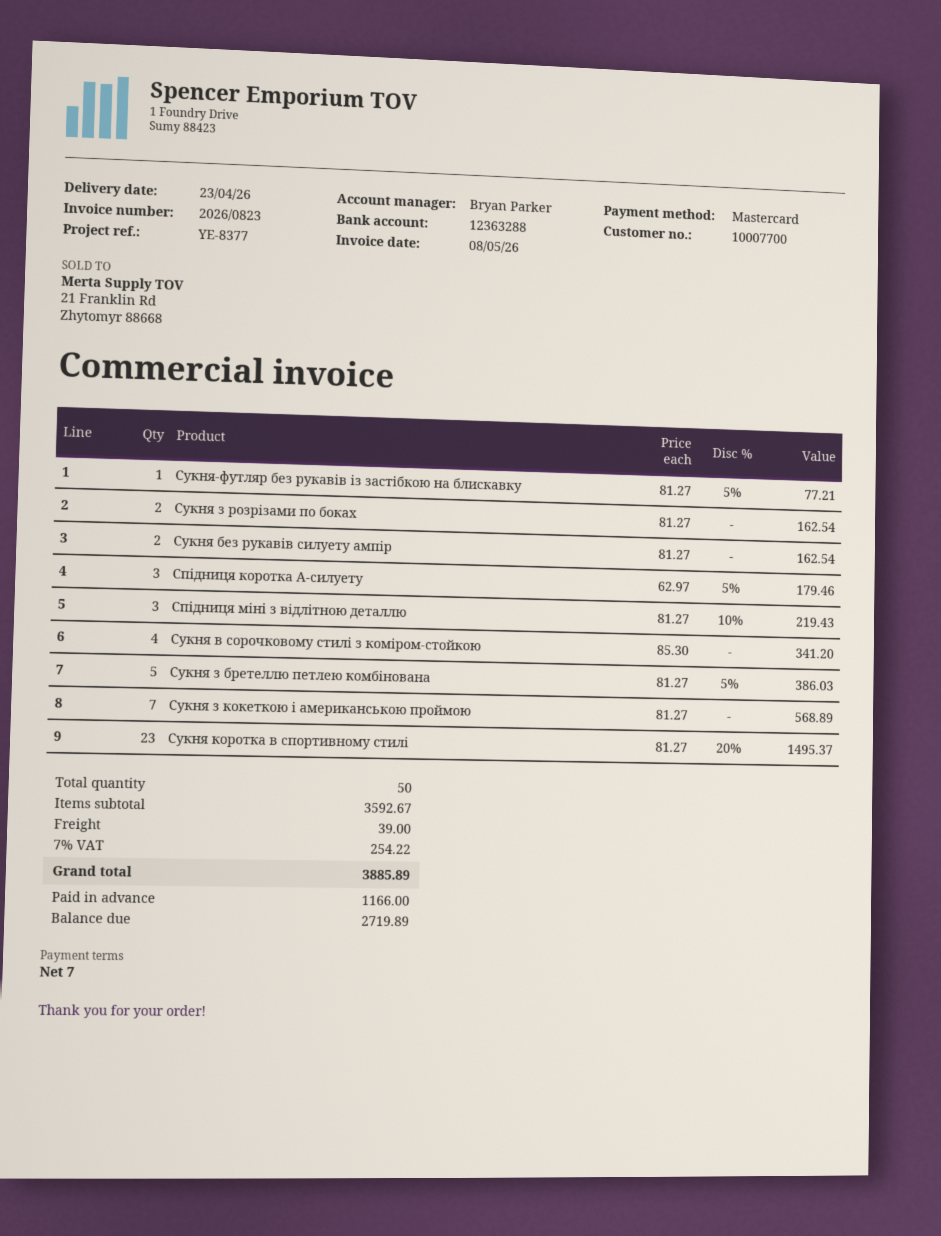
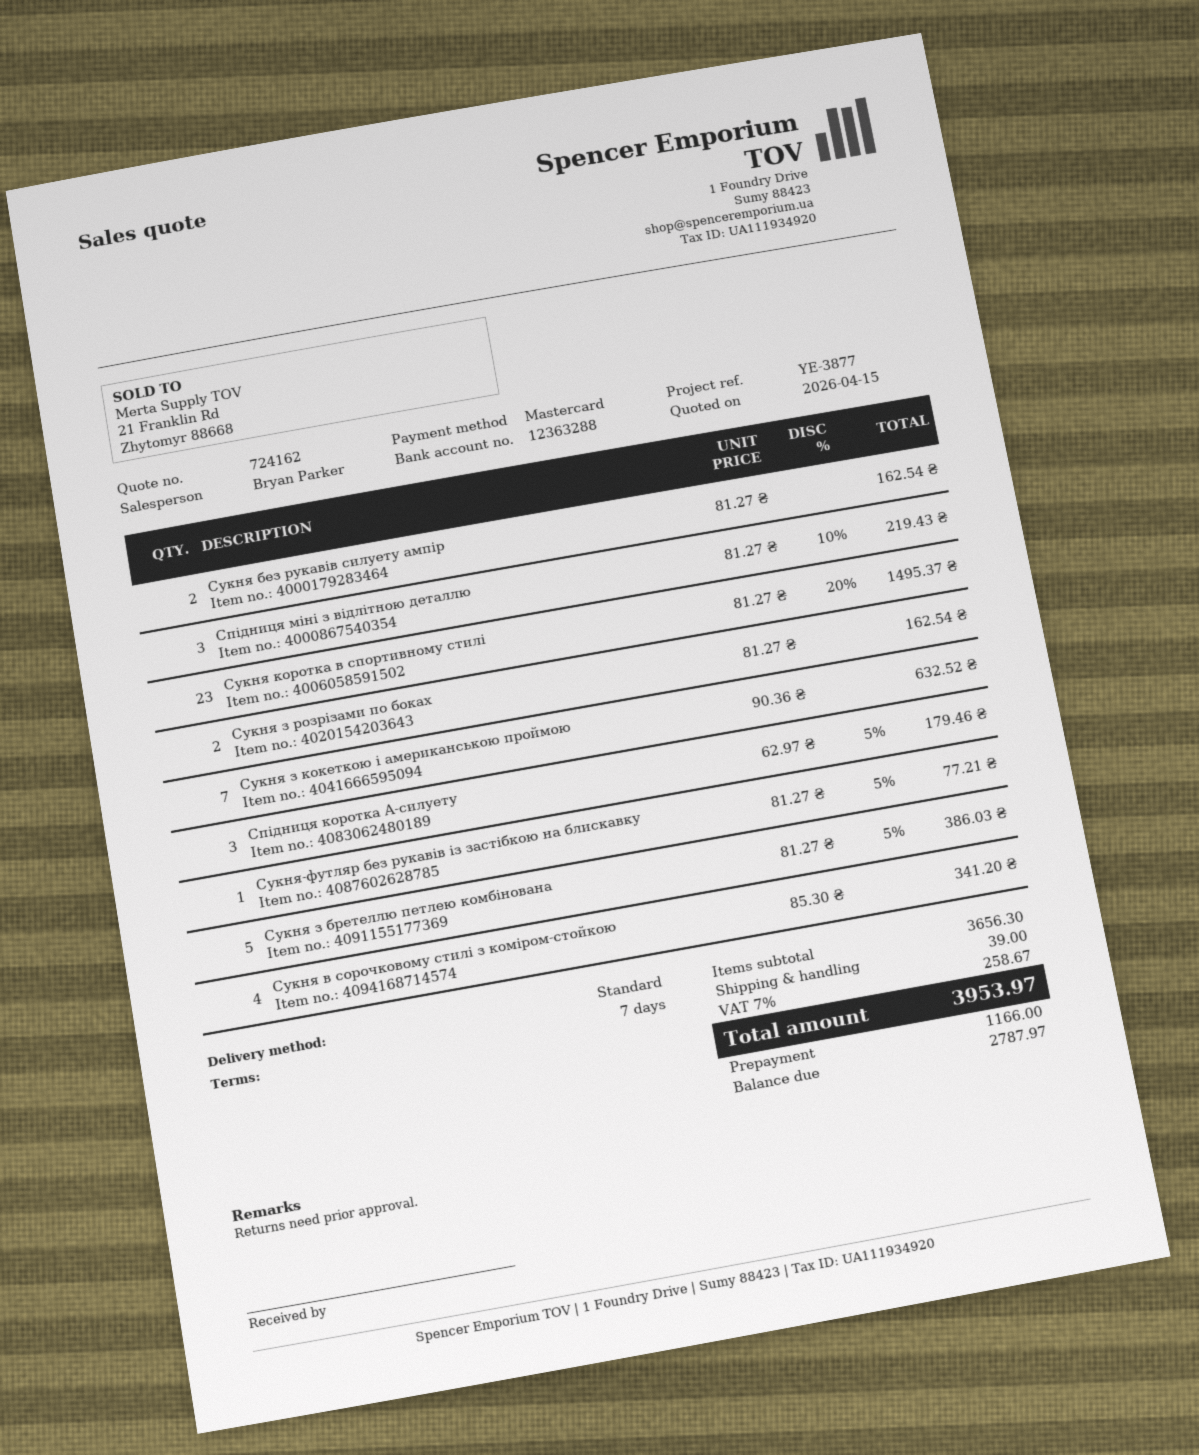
reference: YE-8377 -> YE-3877
Сукня з кокеткою і американською проймою: 7 x 81.27 = 568.89 -> 7 x 90.36 = 632.52
subtotal: 3592.67 -> 3656.30
tax: 7% = 254.22 -> 7% = 258.67
total: 3885.89 -> 3953.97
balance: 2719.89 -> 2787.97

